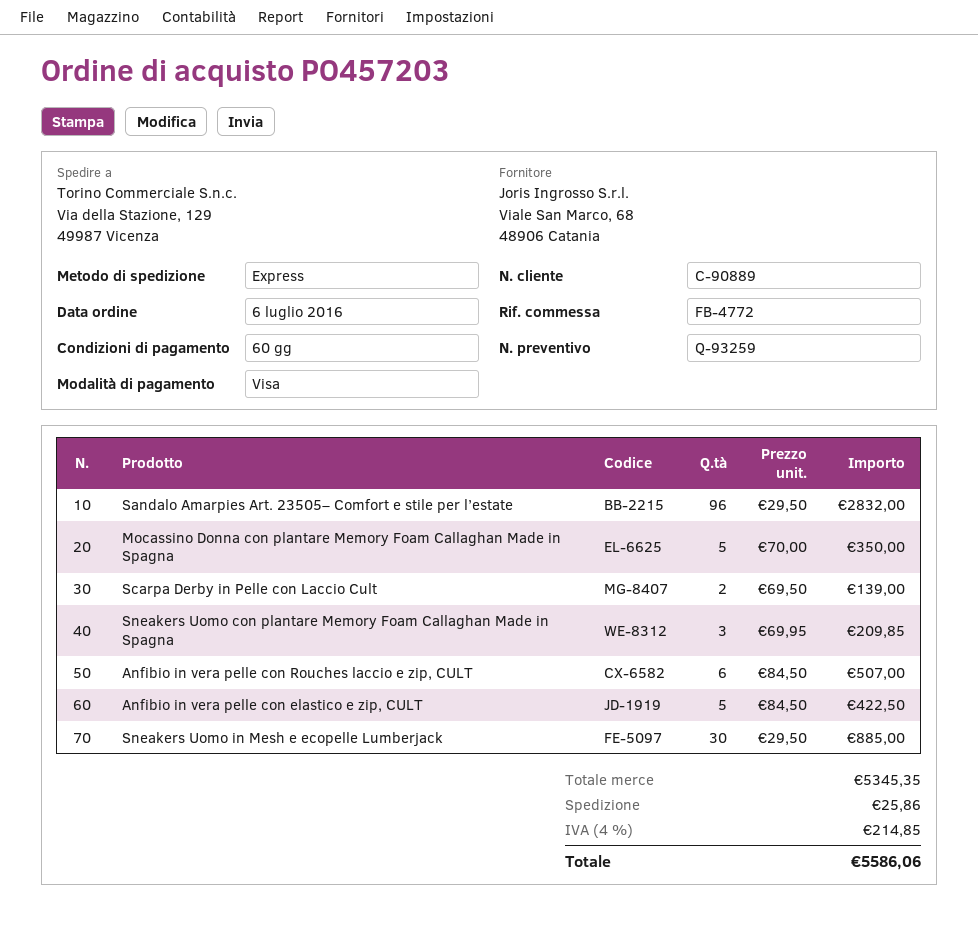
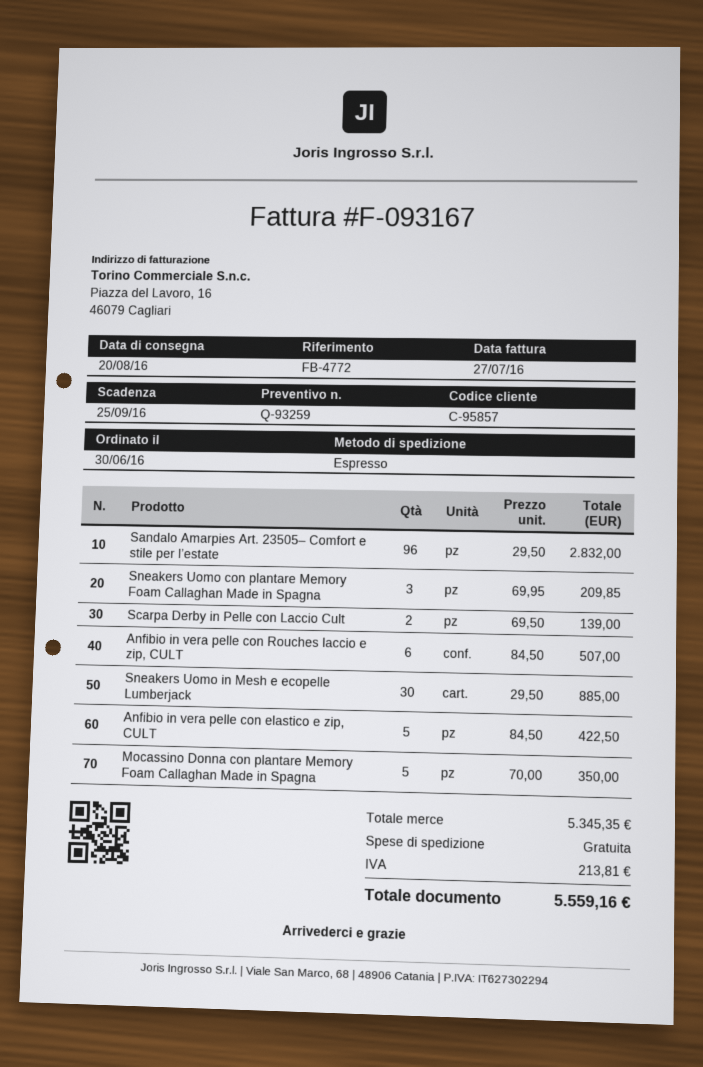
order date: 2016-07-06 -> 2016-06-30
customer number: C-90889 -> C-95857
shipping: 25.86 -> 0.00
tax: 214.85 -> 213.81
total: 5586.06 -> 5559.16

